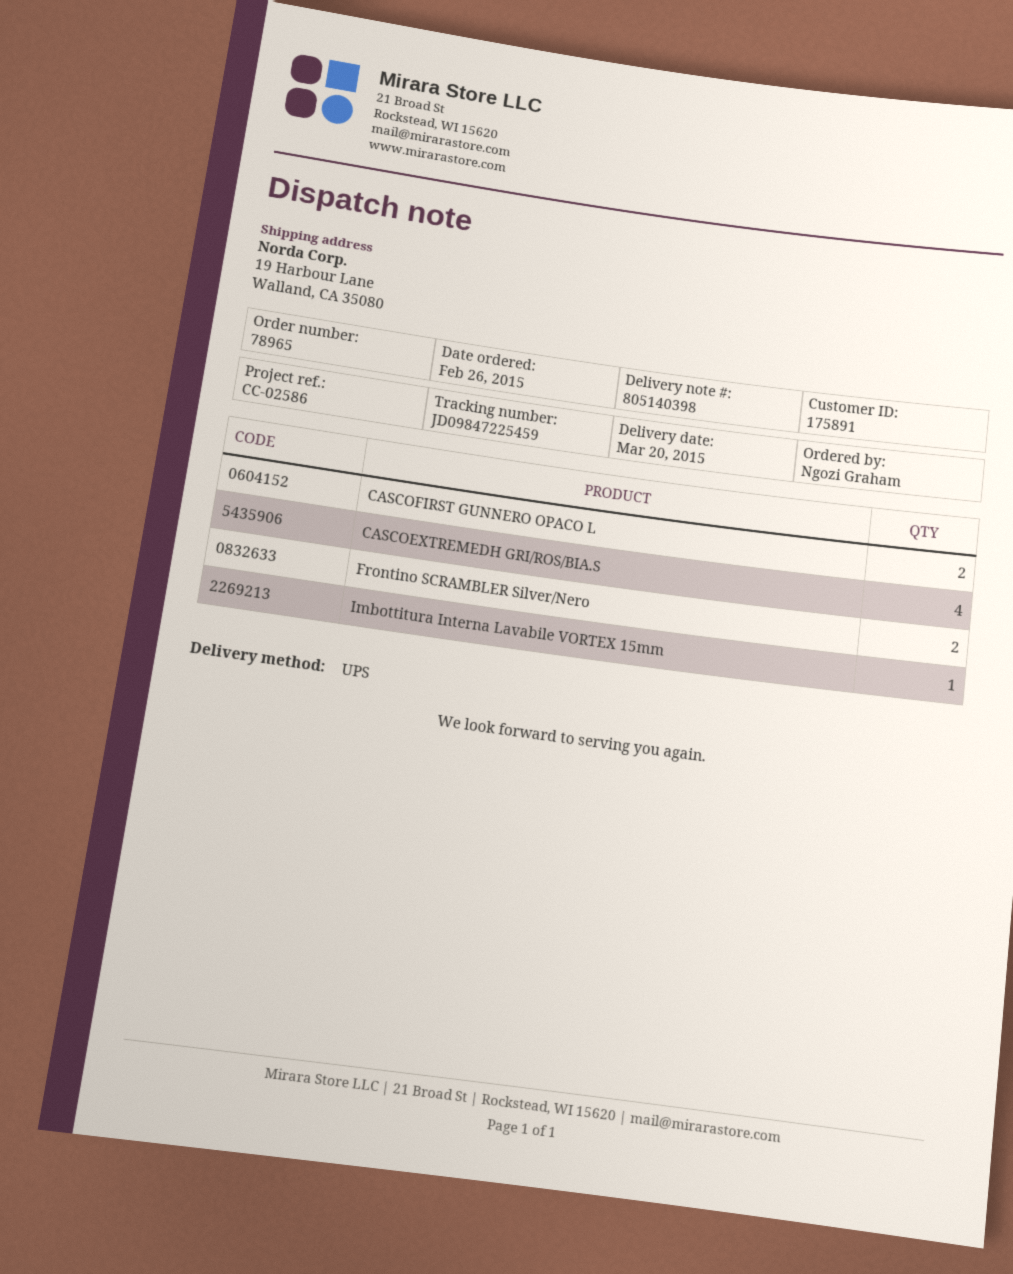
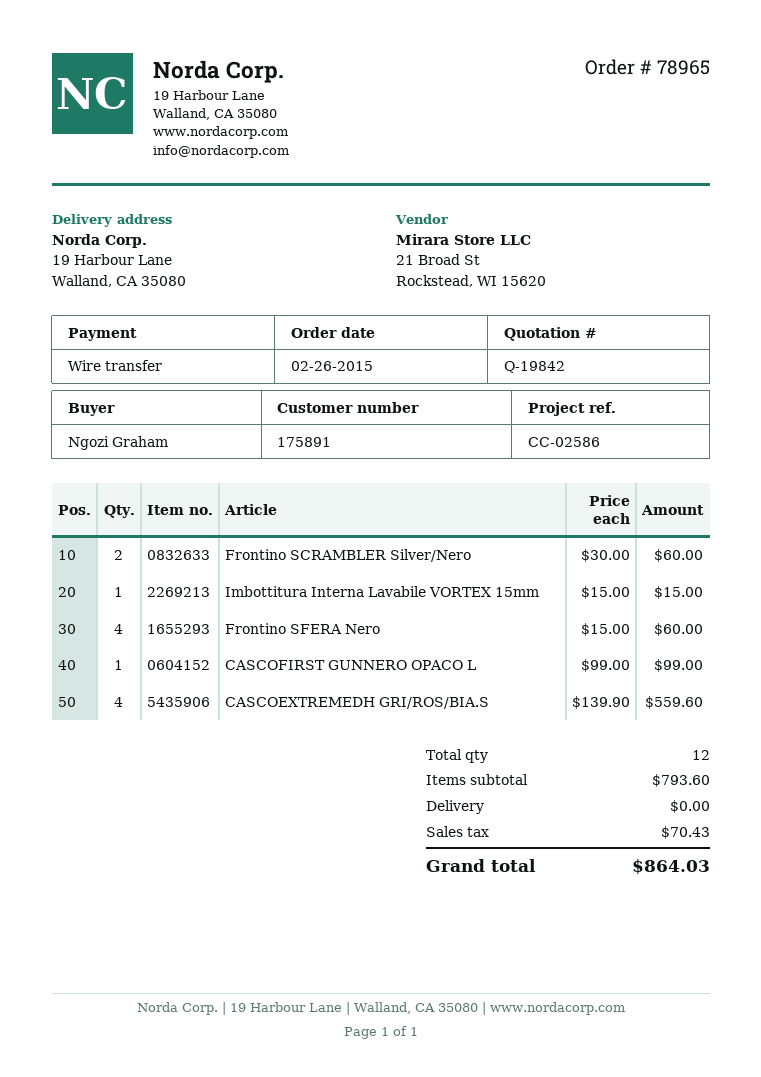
CASCOFIRST GUNNERO OPACO L: 2 -> 1
Frontino SFERA Nero: none -> 4

